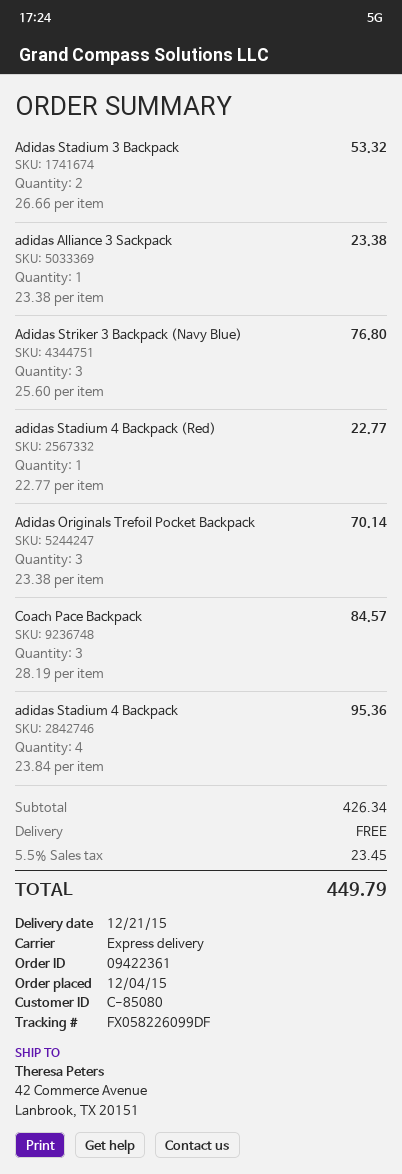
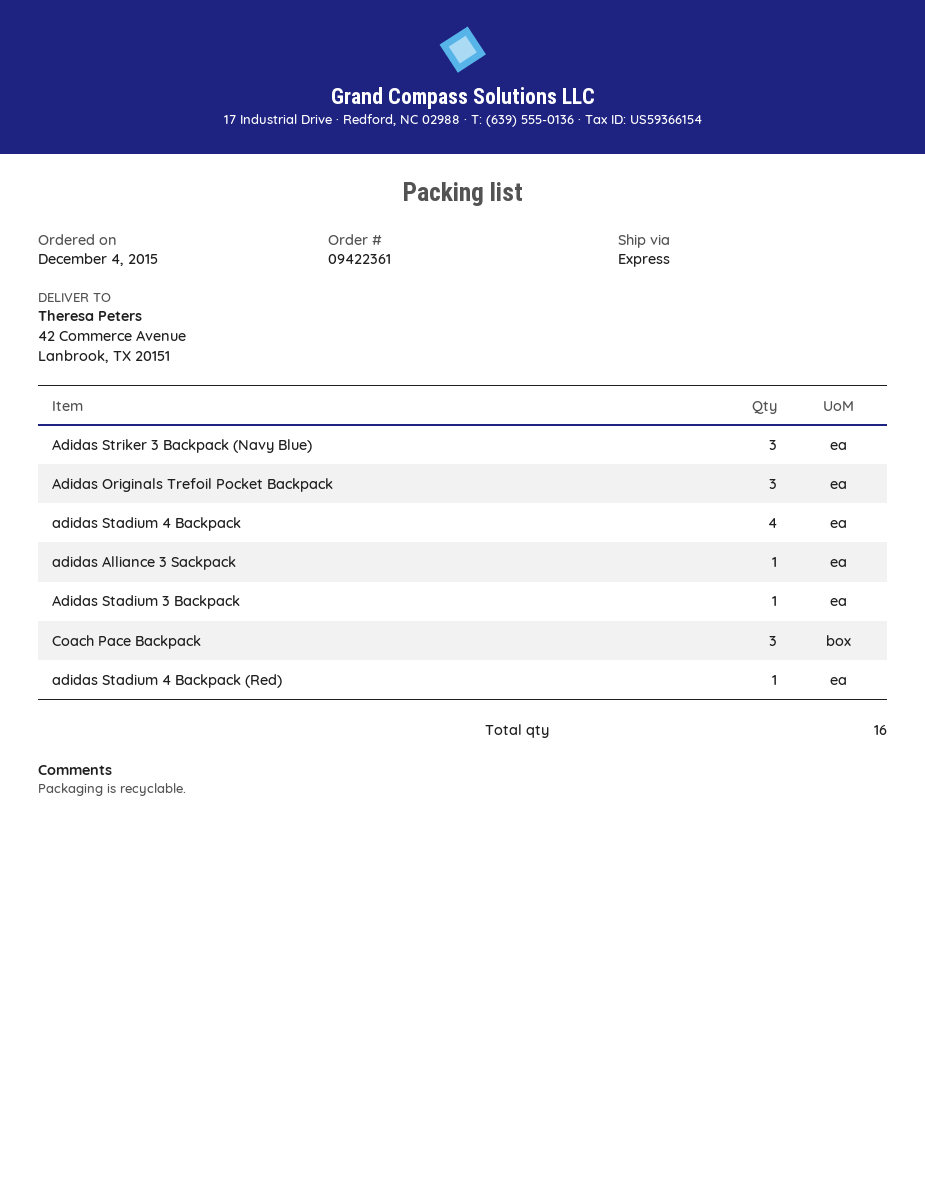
Adidas Stadium 3 Backpack: 2 -> 1

